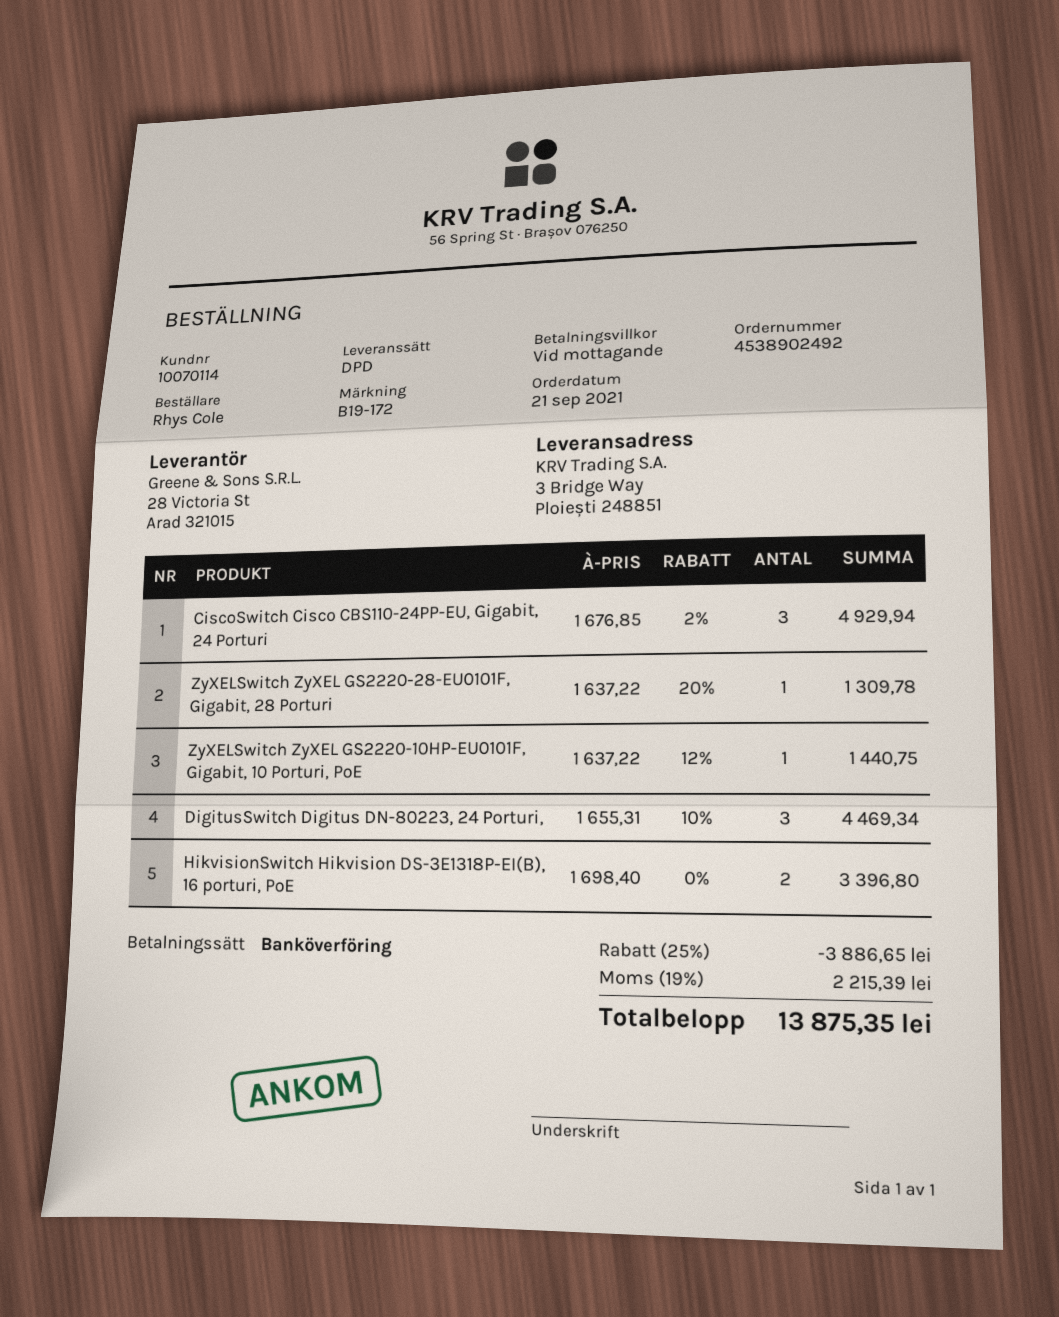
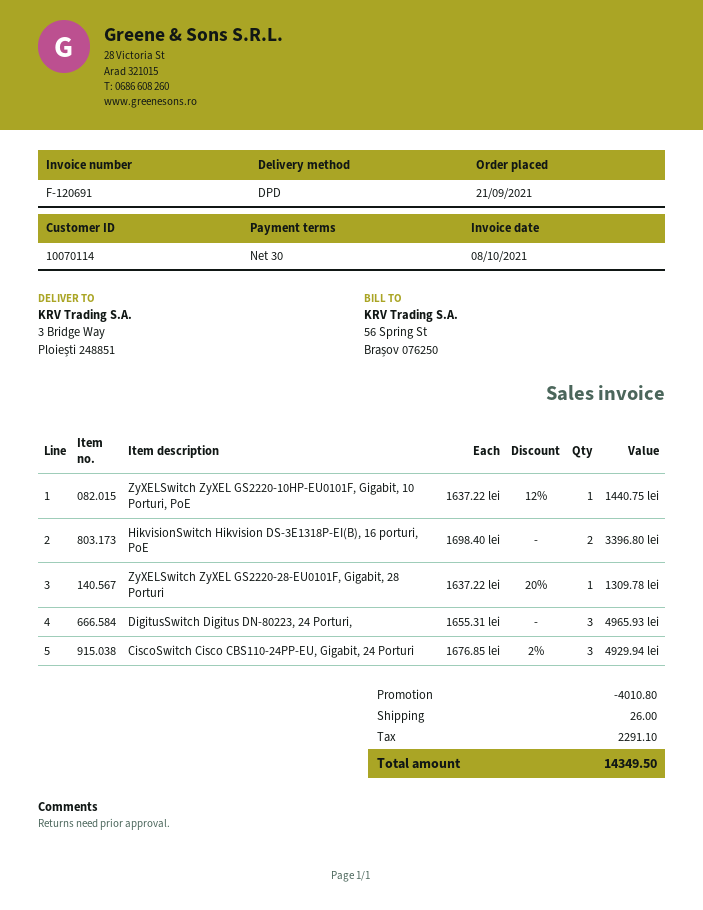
payment terms: on receipt -> 30 days
DigitusSwitch Digitus DN-80223, 24 Porturi,: 3 x 1655.31 - 10% = 4469.34 -> 3 x 1655.31 = 4965.93
discount: 3886.65 -> 4010.80
shipping: none -> 26.00
tax: 2215.39 -> 2291.10
total: 13875.35 -> 14349.50

